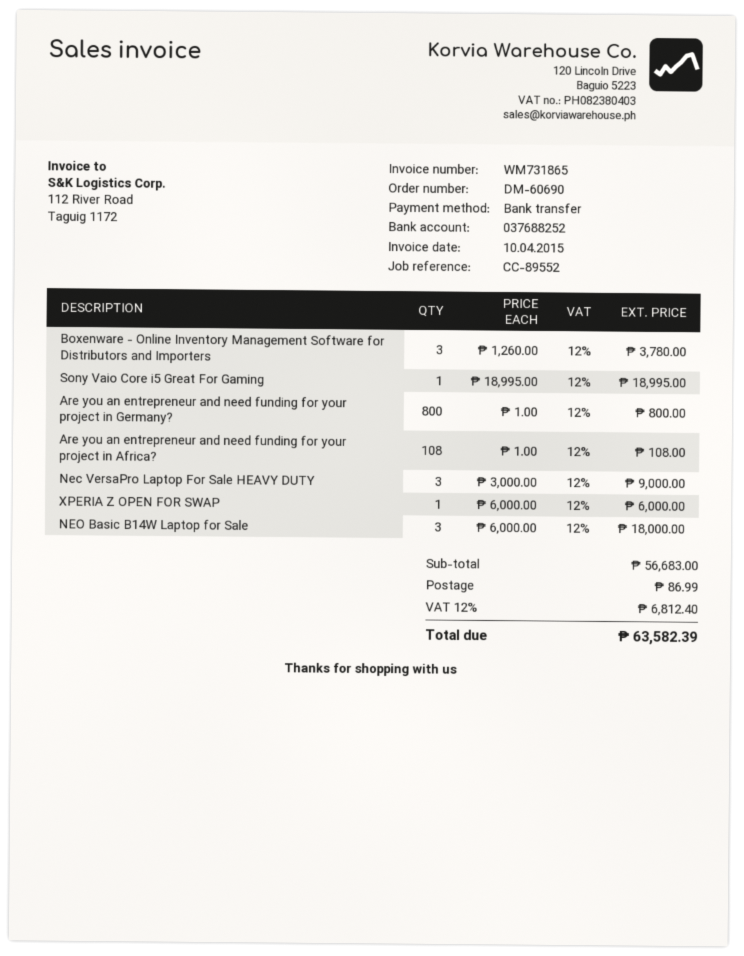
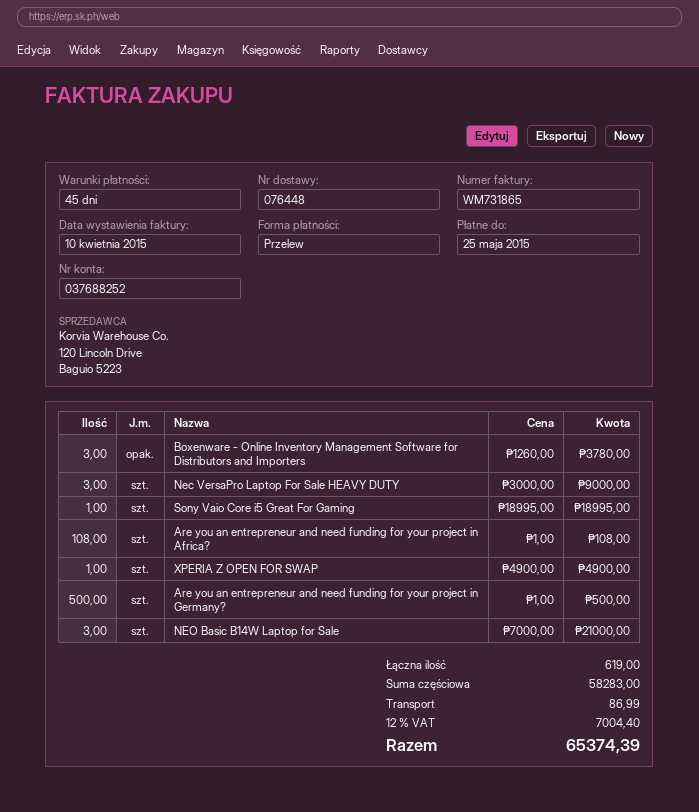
Are you an entrepreneur and need funding for your project in Germany?: 800 x 1.00 = 800.00 -> 500 x 1.00 = 500.00
XPERIA Z OPEN FOR SWAP: 1 x 6000.00 = 6000.00 -> 1 x 4900.00 = 4900.00
NEO Basic B14W Laptop for Sale: 3 x 6000.00 = 18000.00 -> 3 x 7000.00 = 21000.00
subtotal: 56683.00 -> 58283.00
tax: 12% = 6812.40 -> 12% = 7004.40
total: 63582.39 -> 65374.39

